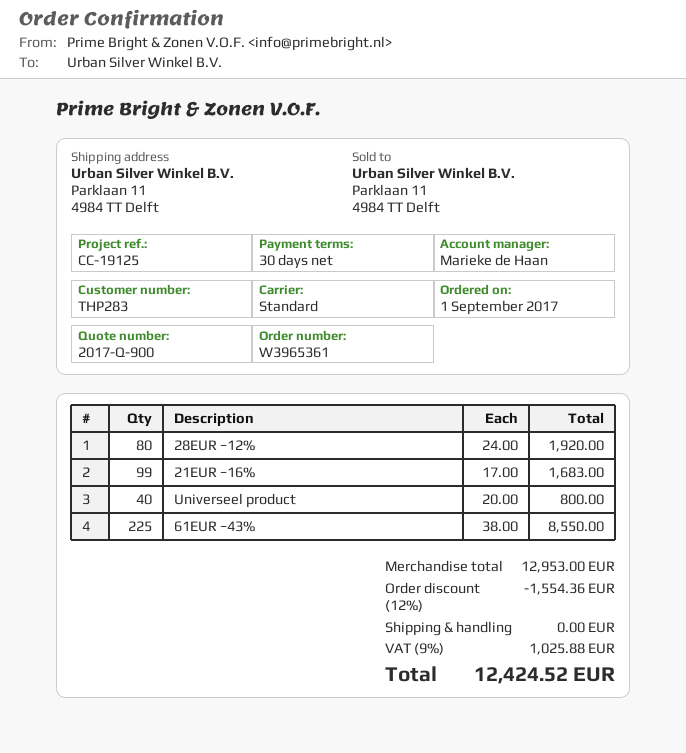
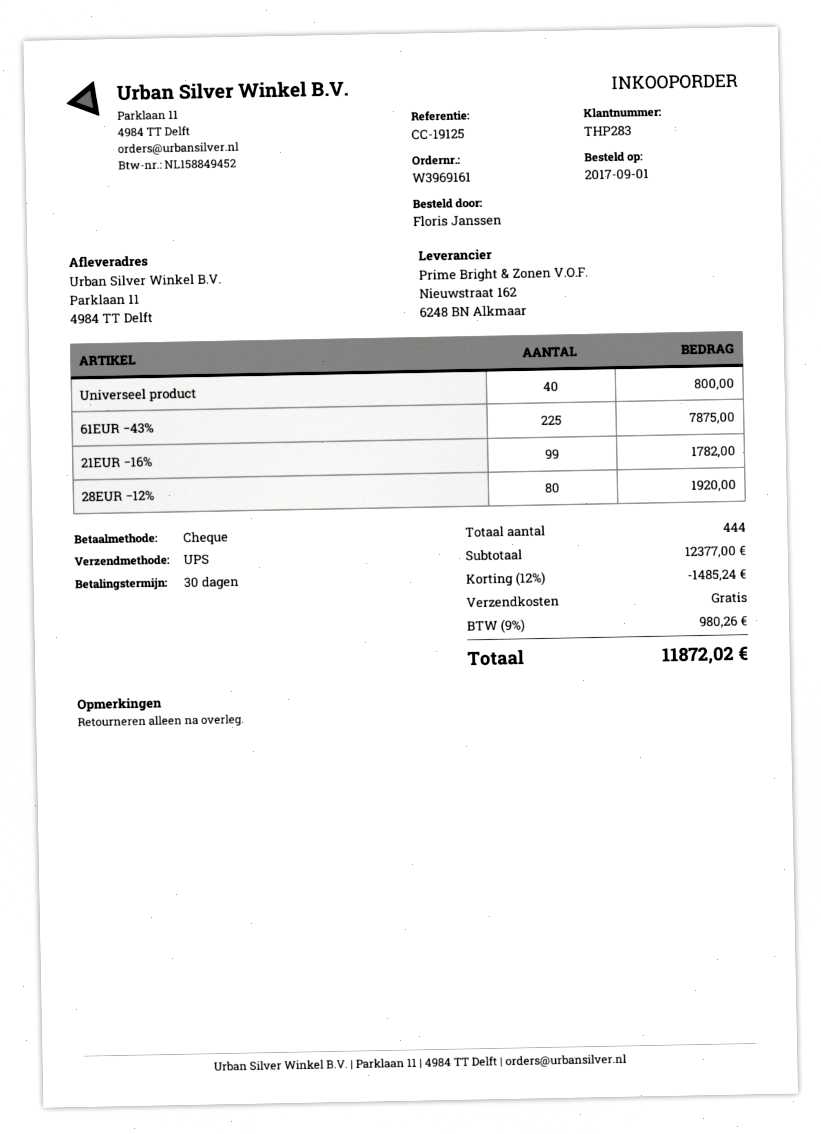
order number: W3965361 -> W3969161
shipping method: standard -> UPS
21EUR −16%: 99 for 1683.00 -> 99 for 1782.00
61EUR −43%: 225 for 8550.00 -> 225 for 7875.00
subtotal: 12953.00 -> 12377.00
discount: 12% = 1554.36 -> 12% = 1485.24
tax: 9% = 1025.88 -> 9% = 980.26
total: 12424.52 -> 11872.02

